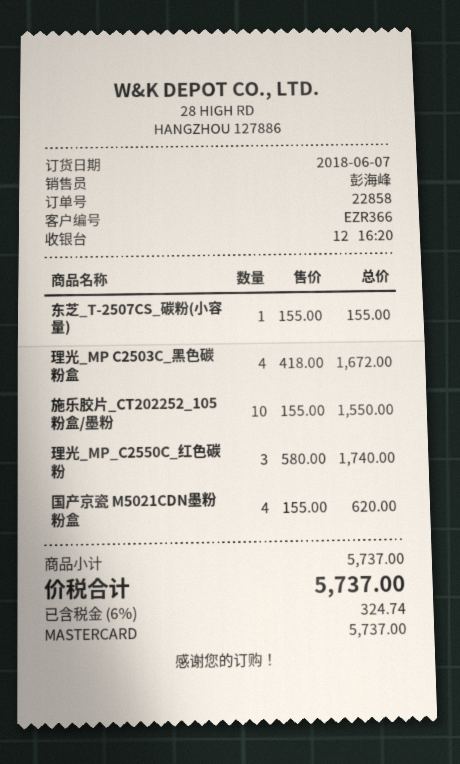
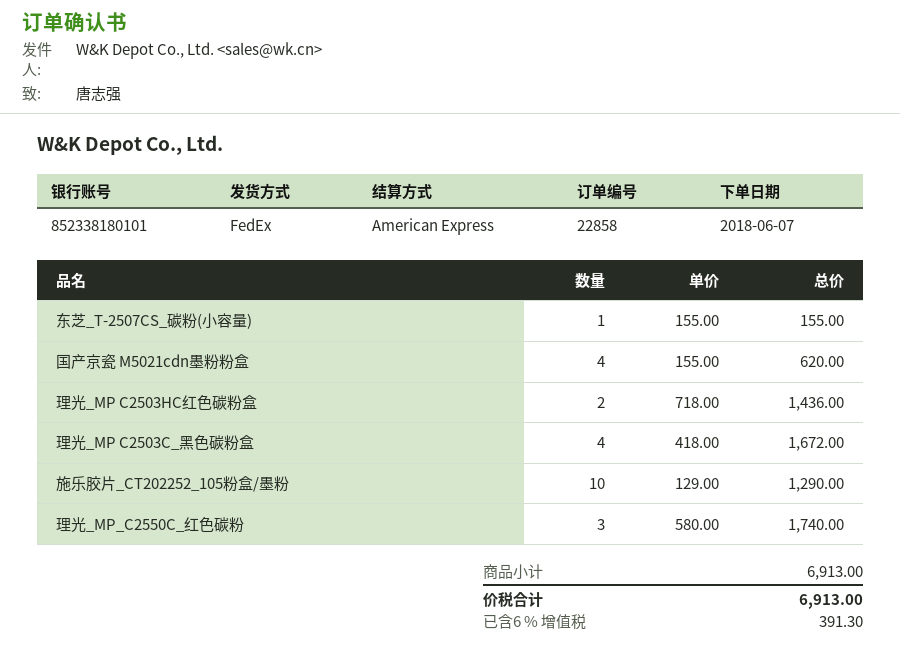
payment method: Mastercard -> American Express
施乐胶片_CT202252_105粉盒/墨粉: 10 x 155.00 = 1550.00 -> 10 x 129.00 = 1290.00
理光_MP C2503HC红色碳粉盒: none -> 2 x 718.00 = 1436.00
subtotal: 5737.00 -> 6913.00
tax: 6% = 324.74 -> 6% = 391.30
total: 5737.00 -> 6913.00

